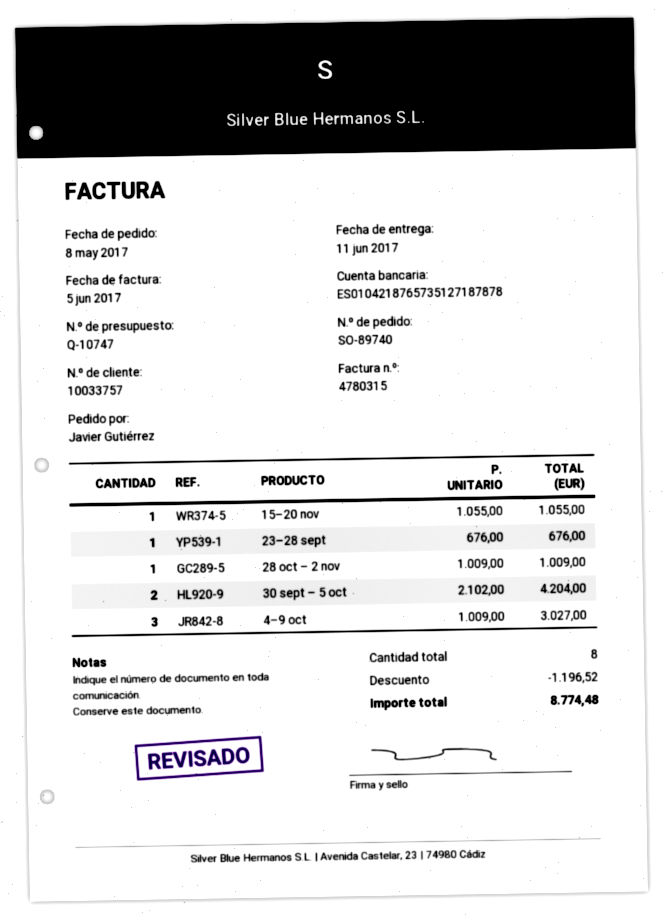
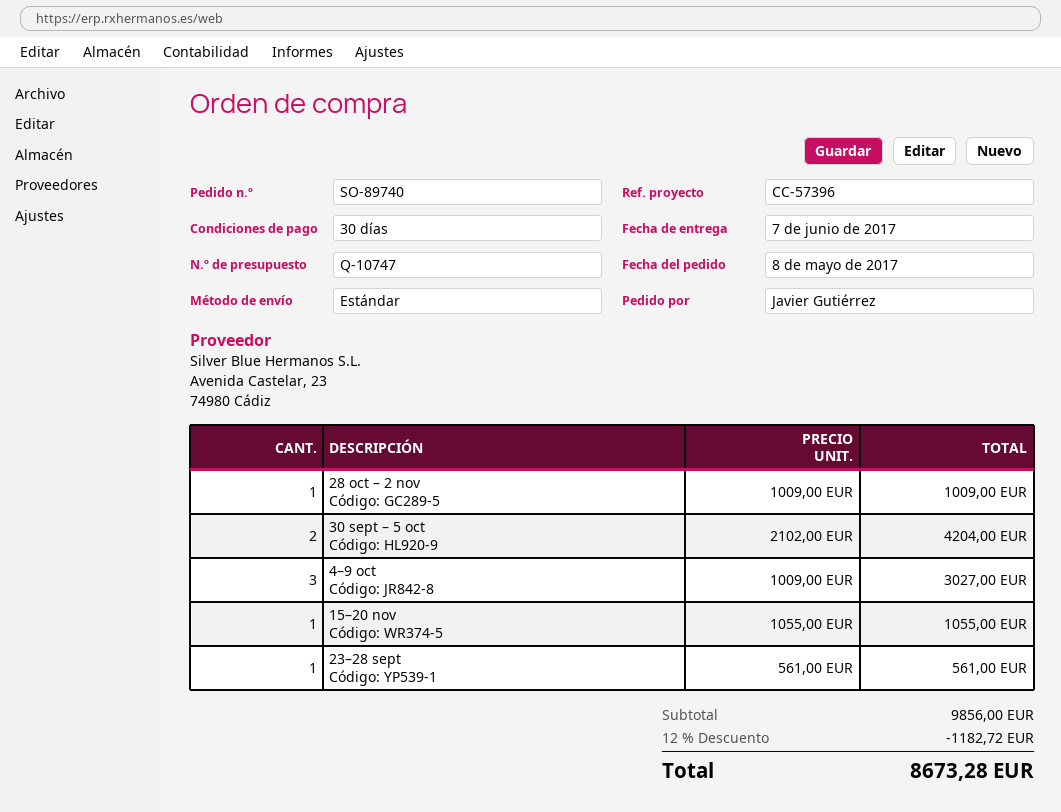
delivery date: 2017-06-11 -> 2017-06-07
23–28 sept: 1 x 676.00 = 676.00 -> 1 x 561.00 = 561.00
discount: 1196.52 -> 1182.72
total: 8774.48 -> 8673.28

